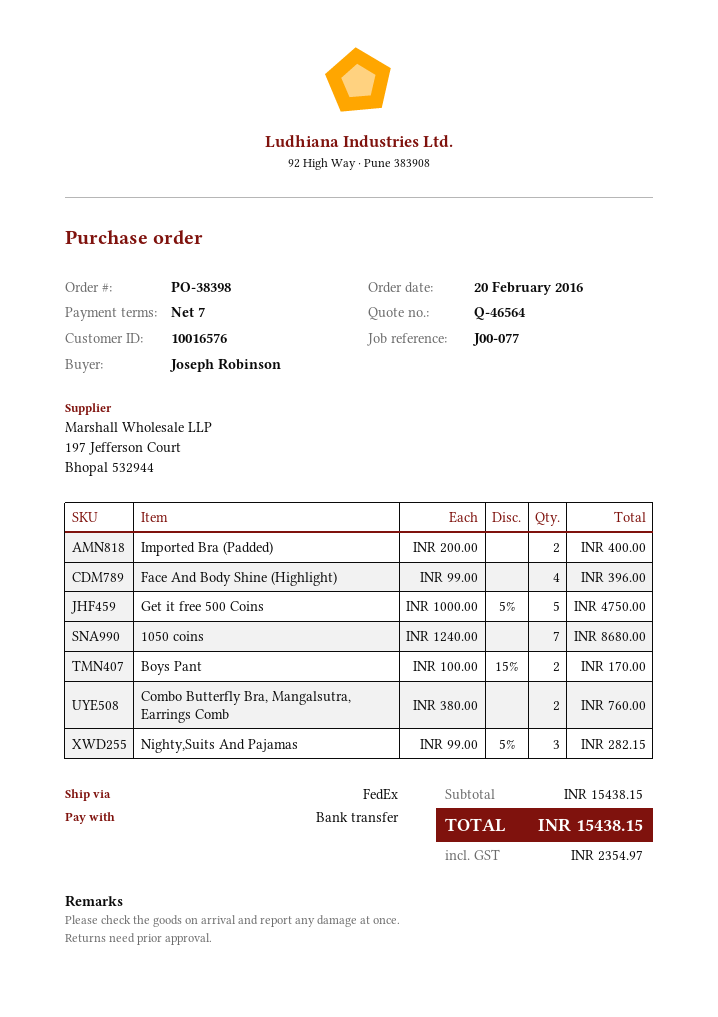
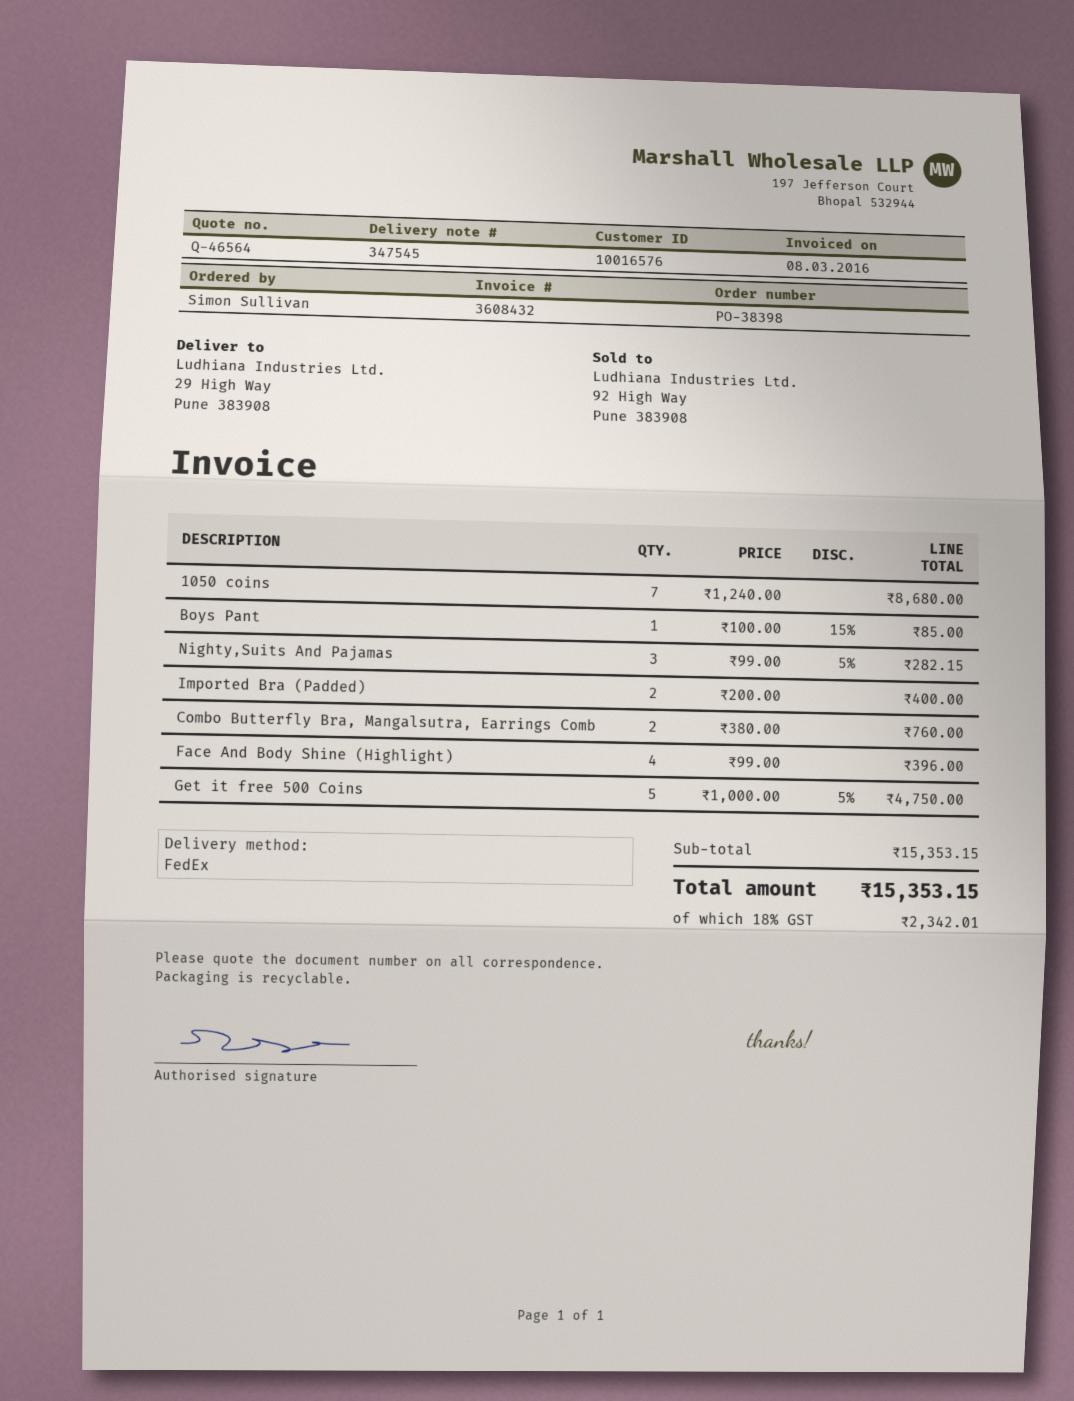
ordered by: Joseph Robinson -> Simon Sullivan
Boys Pant: 2 x 100.00 - 15% = 170.00 -> 1 x 100.00 - 15% = 85.00
subtotal: 15438.15 -> 15353.15
tax: 2354.97 -> 2342.01
total: 15438.15 -> 15353.15

